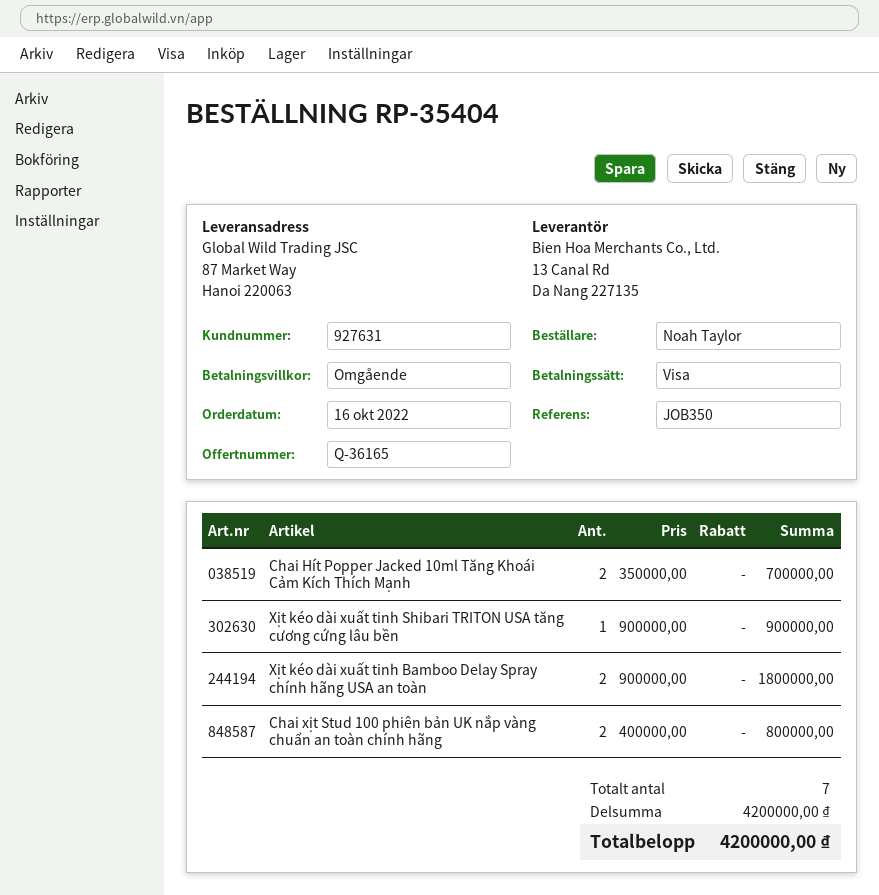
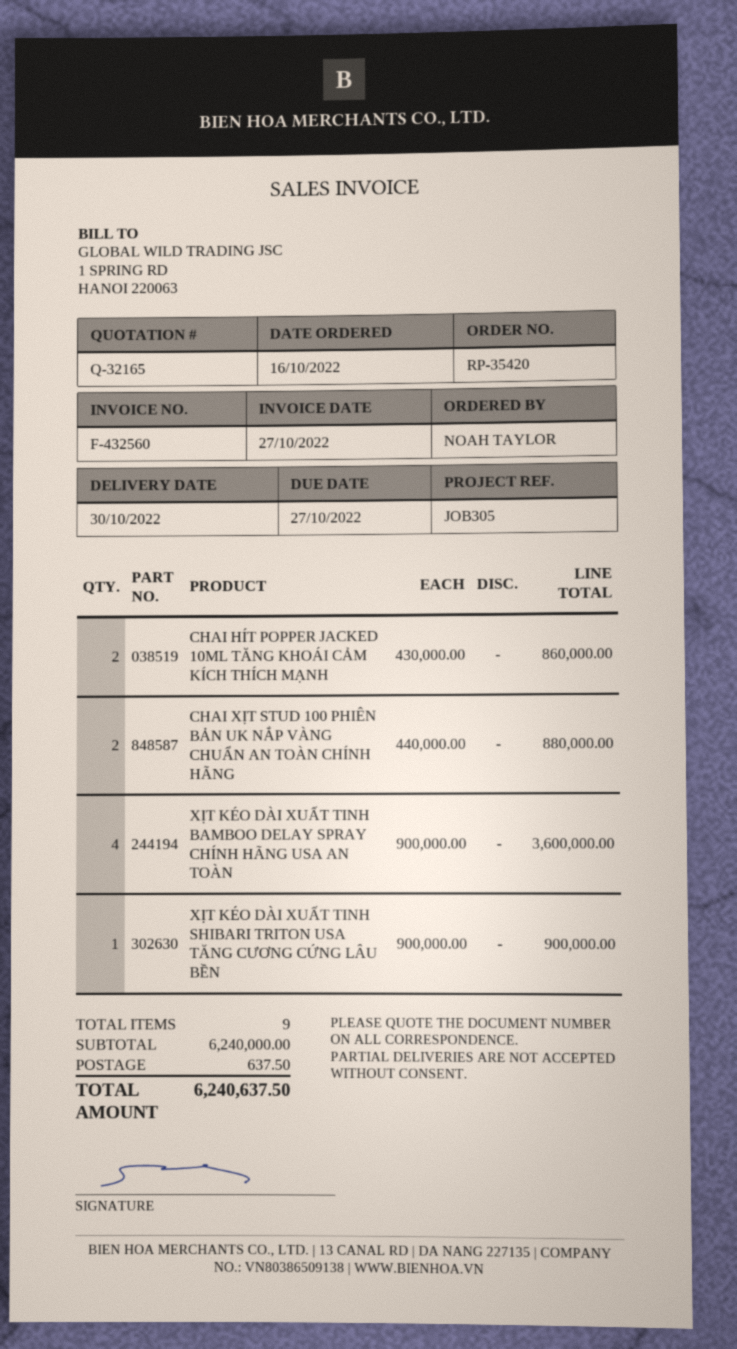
quote number: Q-36165 -> Q-32165
order number: RP-35404 -> RP-35420
reference: JOB350 -> JOB305
Chai Hít Popper Jacked 10ml Tăng Khoái Cảm Kích Thích Mạnh: 2 x 350000.00 = 700000.00 -> 2 x 430000.00 = 860000.00
Xịt kéo dài xuất tinh Bamboo Delay Spray chính hãng USA an toàn: 2 x 900000.00 = 1800000.00 -> 4 x 900000.00 = 3600000.00
Chai xịt Stud 100 phiên bản UK nắp vàng chuẩn an toàn chính hãng: 2 x 400000.00 = 800000.00 -> 2 x 440000.00 = 880000.00
total quantity: 7 -> 9
subtotal: 4200000.00 -> 6240000.00
shipping: none -> 637.50
total: 4200000.00 -> 6240637.50

